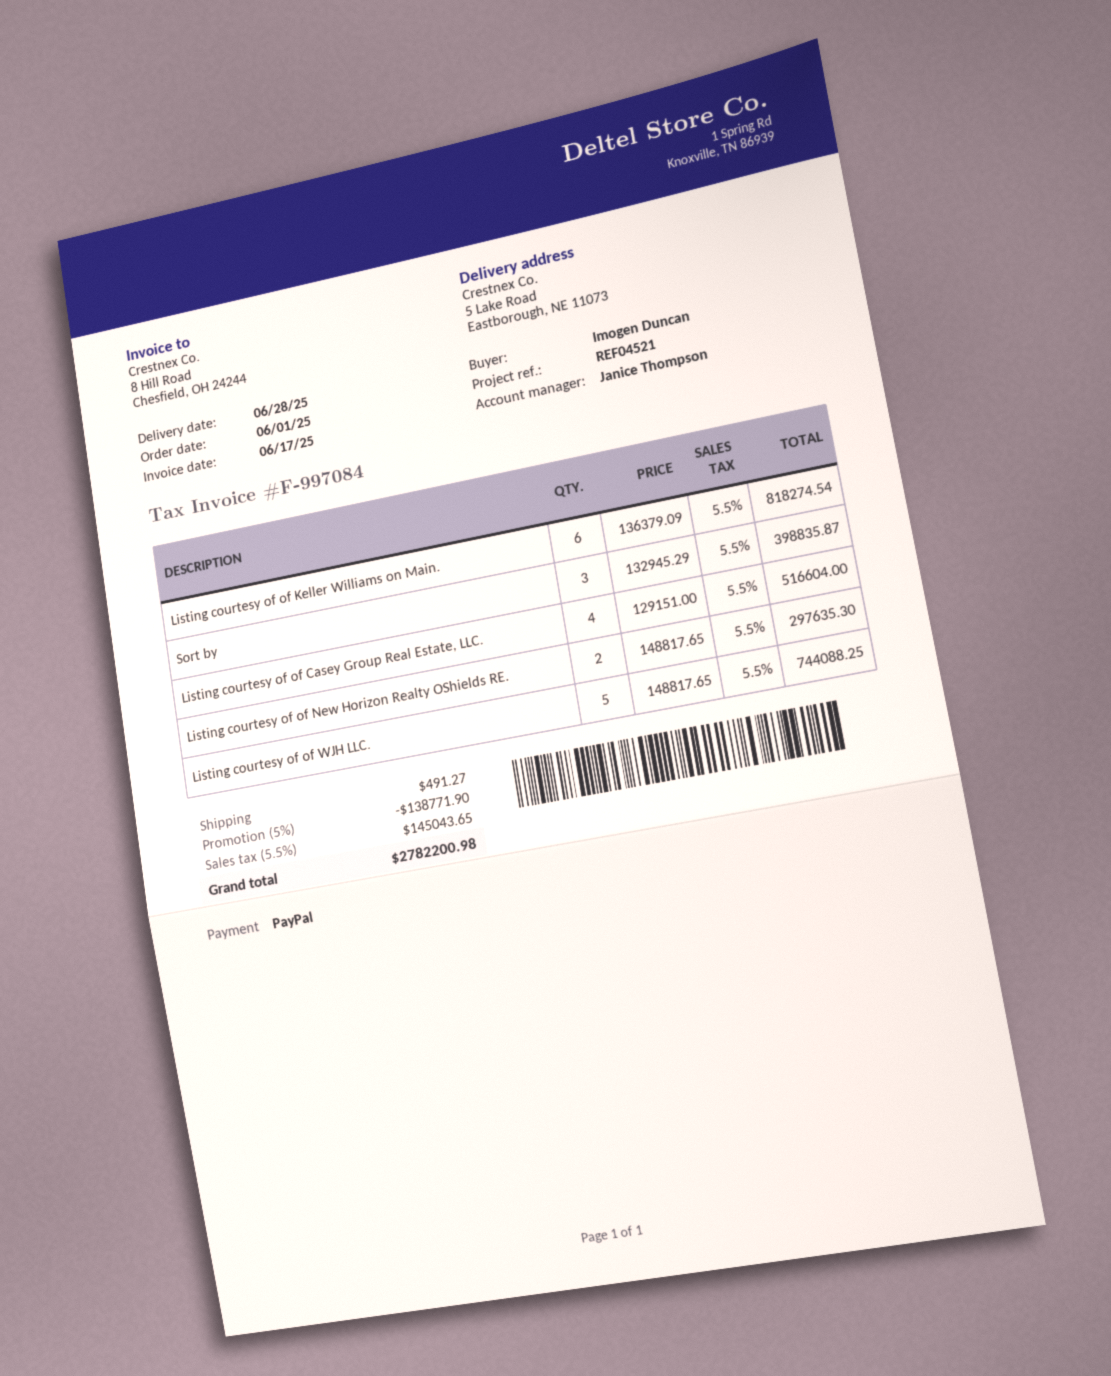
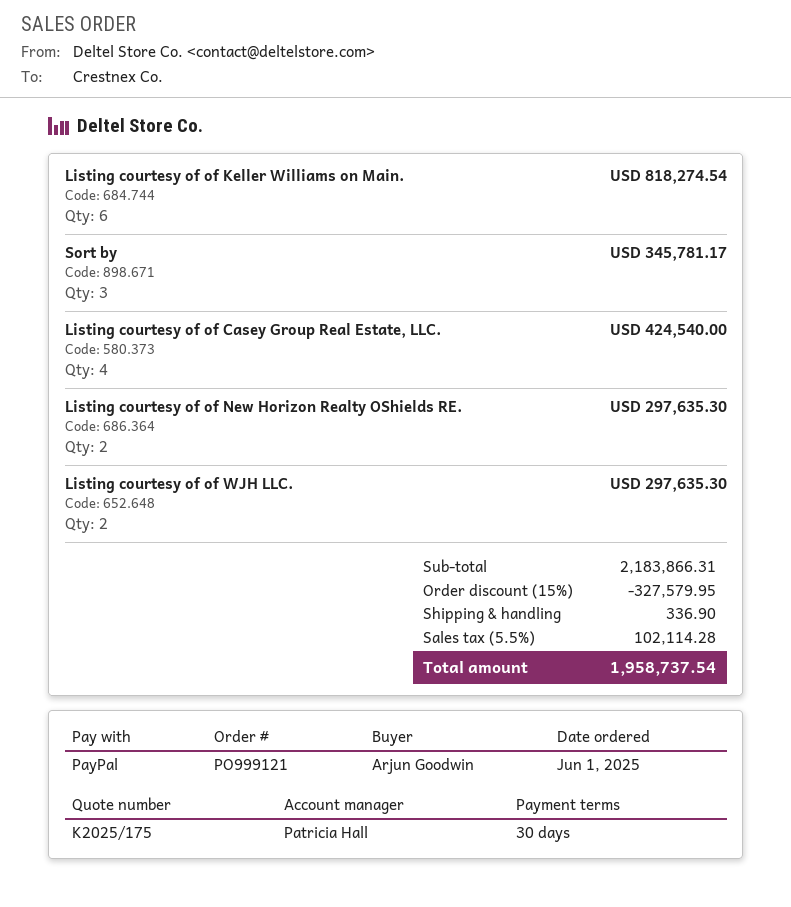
ordered by: Imogen Duncan -> Arjun Goodwin
sales rep: Janice Thompson -> Patricia Hall
Sort by: 3 for 398835.87 -> 3 for 345781.17
Listing courtesy of of Casey Group Real Estate, LLC.: 4 for 516604.00 -> 4 for 424540.00
Listing courtesy of of WJH LLC.: 5 for 744088.25 -> 2 for 297635.30
discount: 5% = 138771.90 -> 15% = 327579.95
shipping: 491.27 -> 336.90
tax: 5.5% = 145043.65 -> 5.5% = 102114.28
total: 2782200.98 -> 1958737.54

